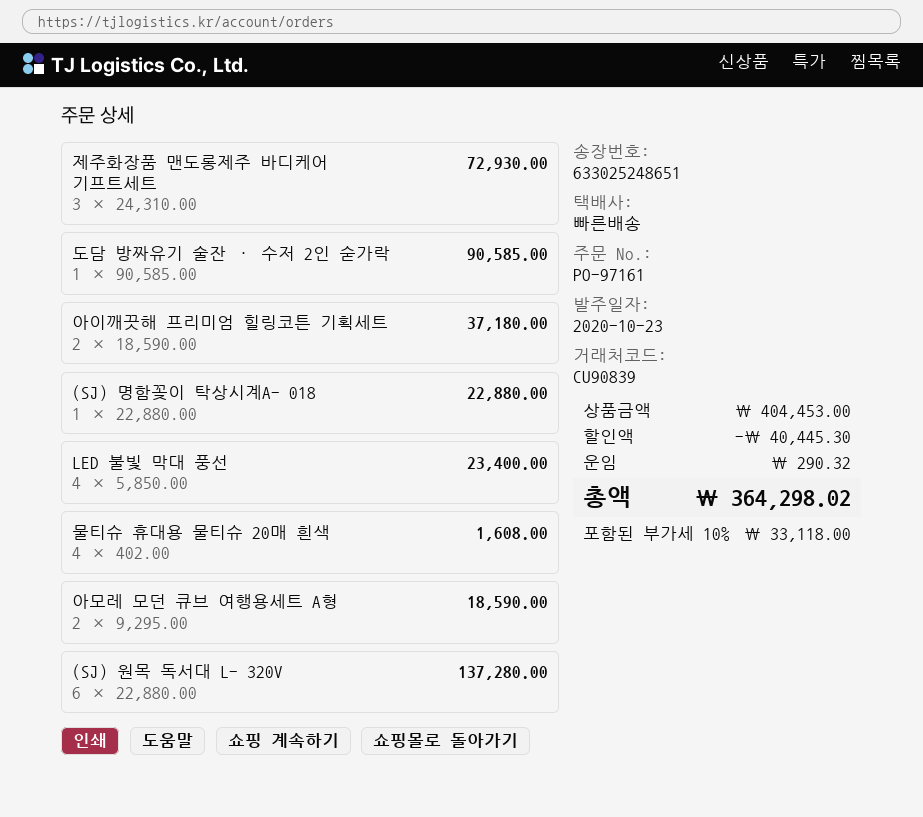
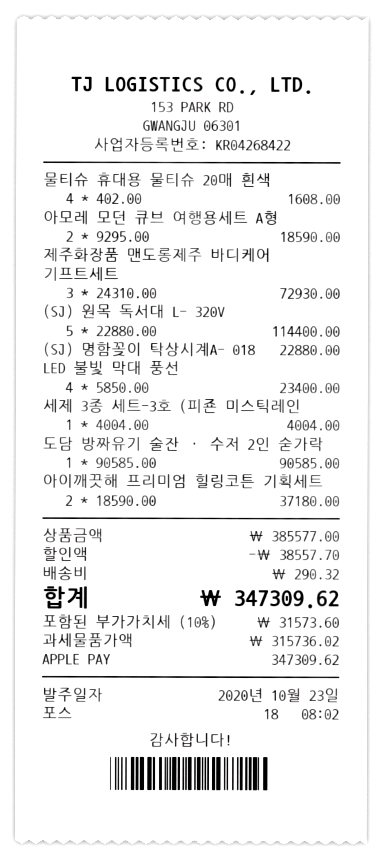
(SJ) 원목 독서대 L- 320V: 6 x 22880.00 = 137280.00 -> 5 x 22880.00 = 114400.00
세제 3종 세트-3호 (피죤 미스틱레인: none -> 1 x 4004.00 = 4004.00
subtotal: 404453.00 -> 385577.00
discount: 40445.30 -> 38557.70
tax: 10% = 33118.00 -> 10% = 31573.60
total: 364298.02 -> 347309.62

